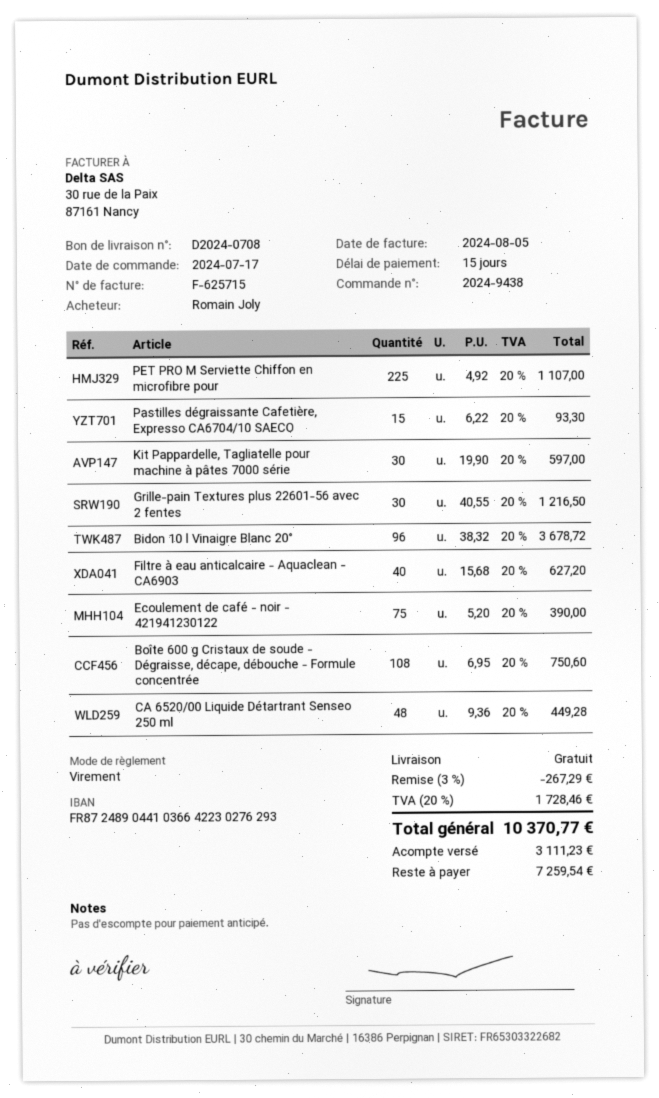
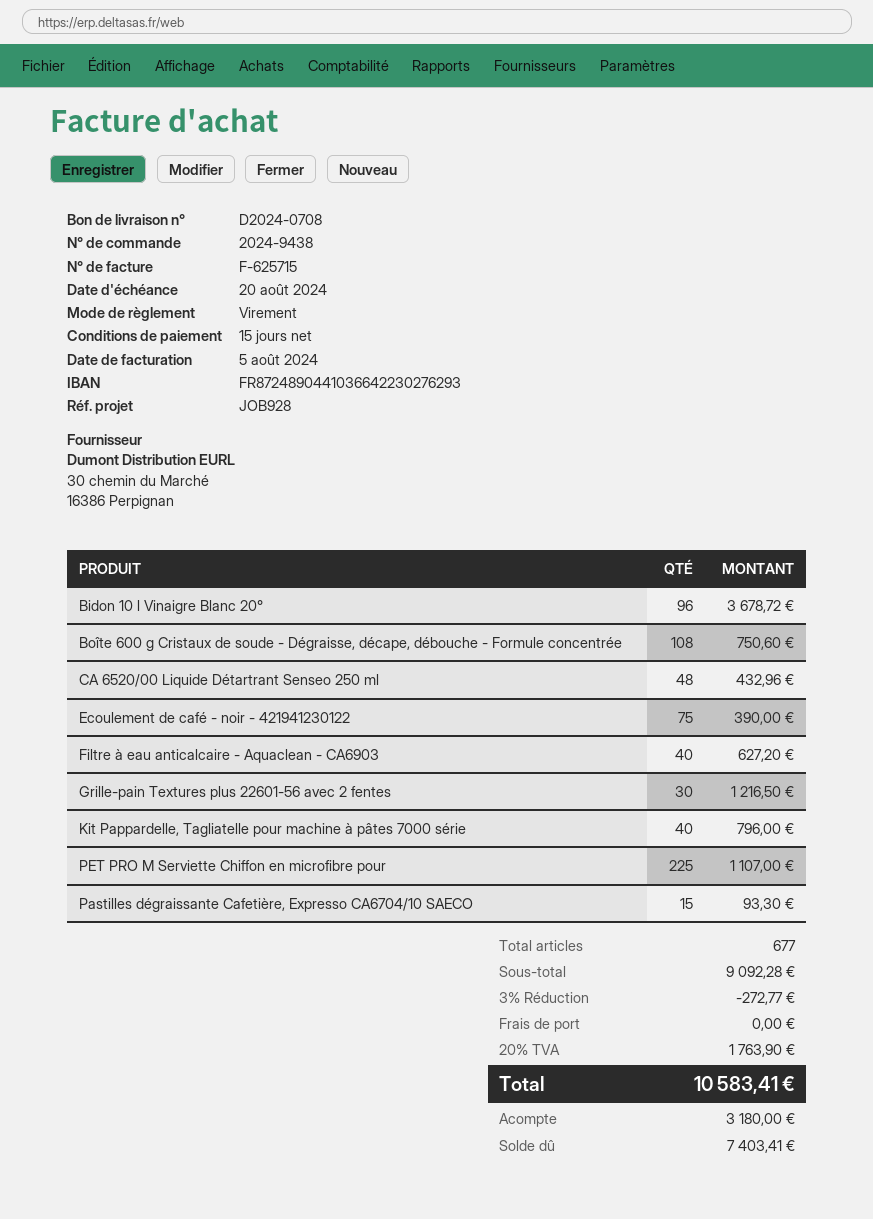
Kit Pappardelle, Tagliatelle pour machine à pâtes 7000 série: 30 for 597.00 -> 40 for 796.00
CA 6520/00 Liquide Détartrant Senseo 250 ml: 48 for 449.28 -> 48 for 432.96
discount: 3% = 267.29 -> 3% = 272.77
tax: 20% = 1728.46 -> 20% = 1763.90
total: 10370.77 -> 10583.41
deposit: 3111.23 -> 3180.00
balance: 7259.54 -> 7403.41

